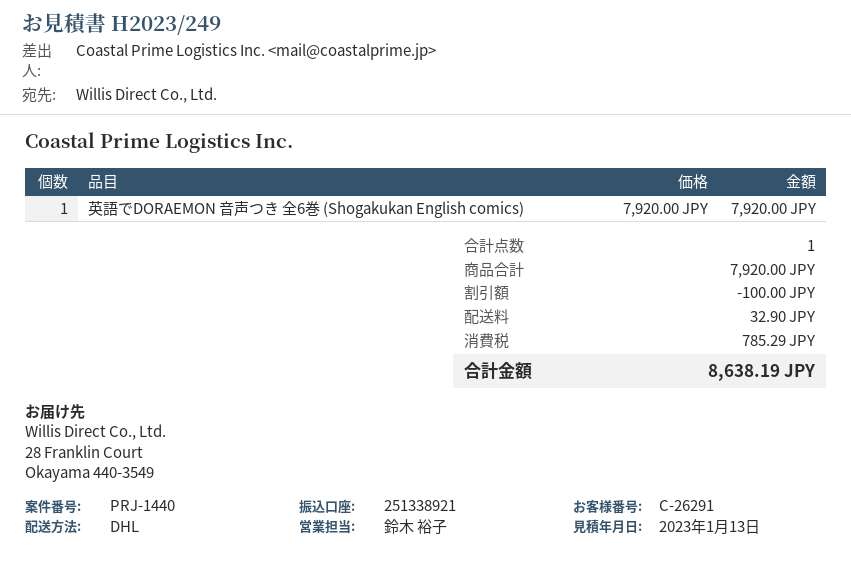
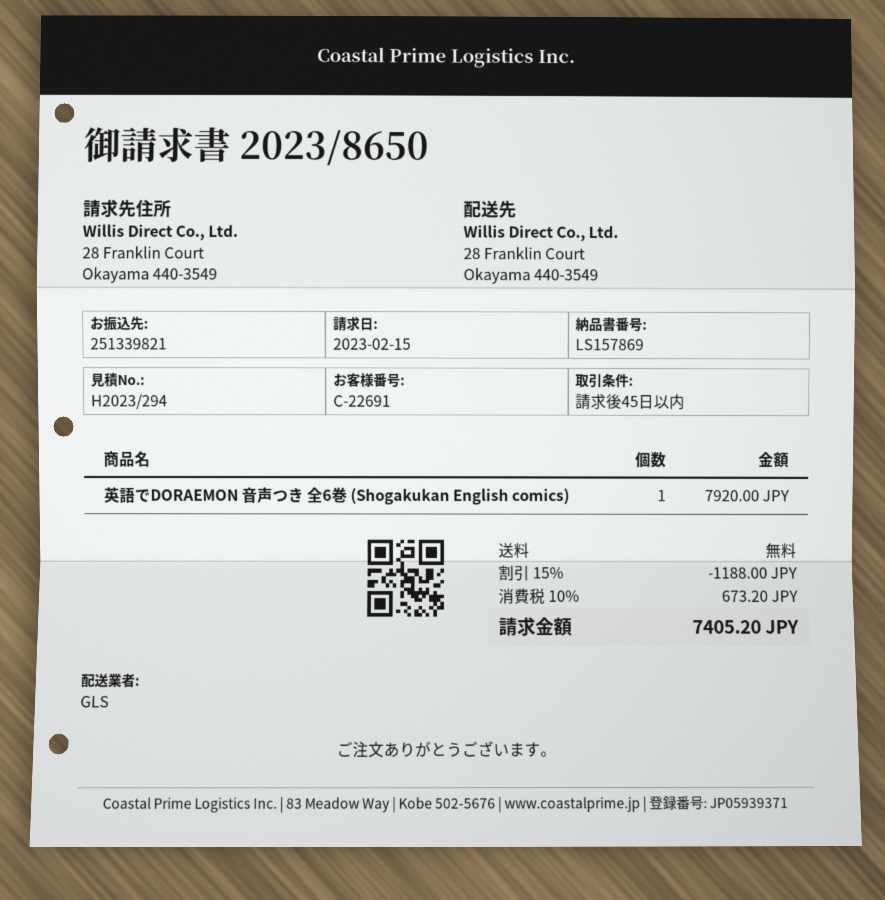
quote number: H2023/249 -> H2023/294
customer number: C-26291 -> C-22691
bank account: 251338921 -> 251339821
shipping method: DHL -> GLS
discount: 100.00 -> 1188.00
shipping: 32.90 -> 0.00
tax: 785.29 -> 673.20
total: 8638.19 -> 7405.20

